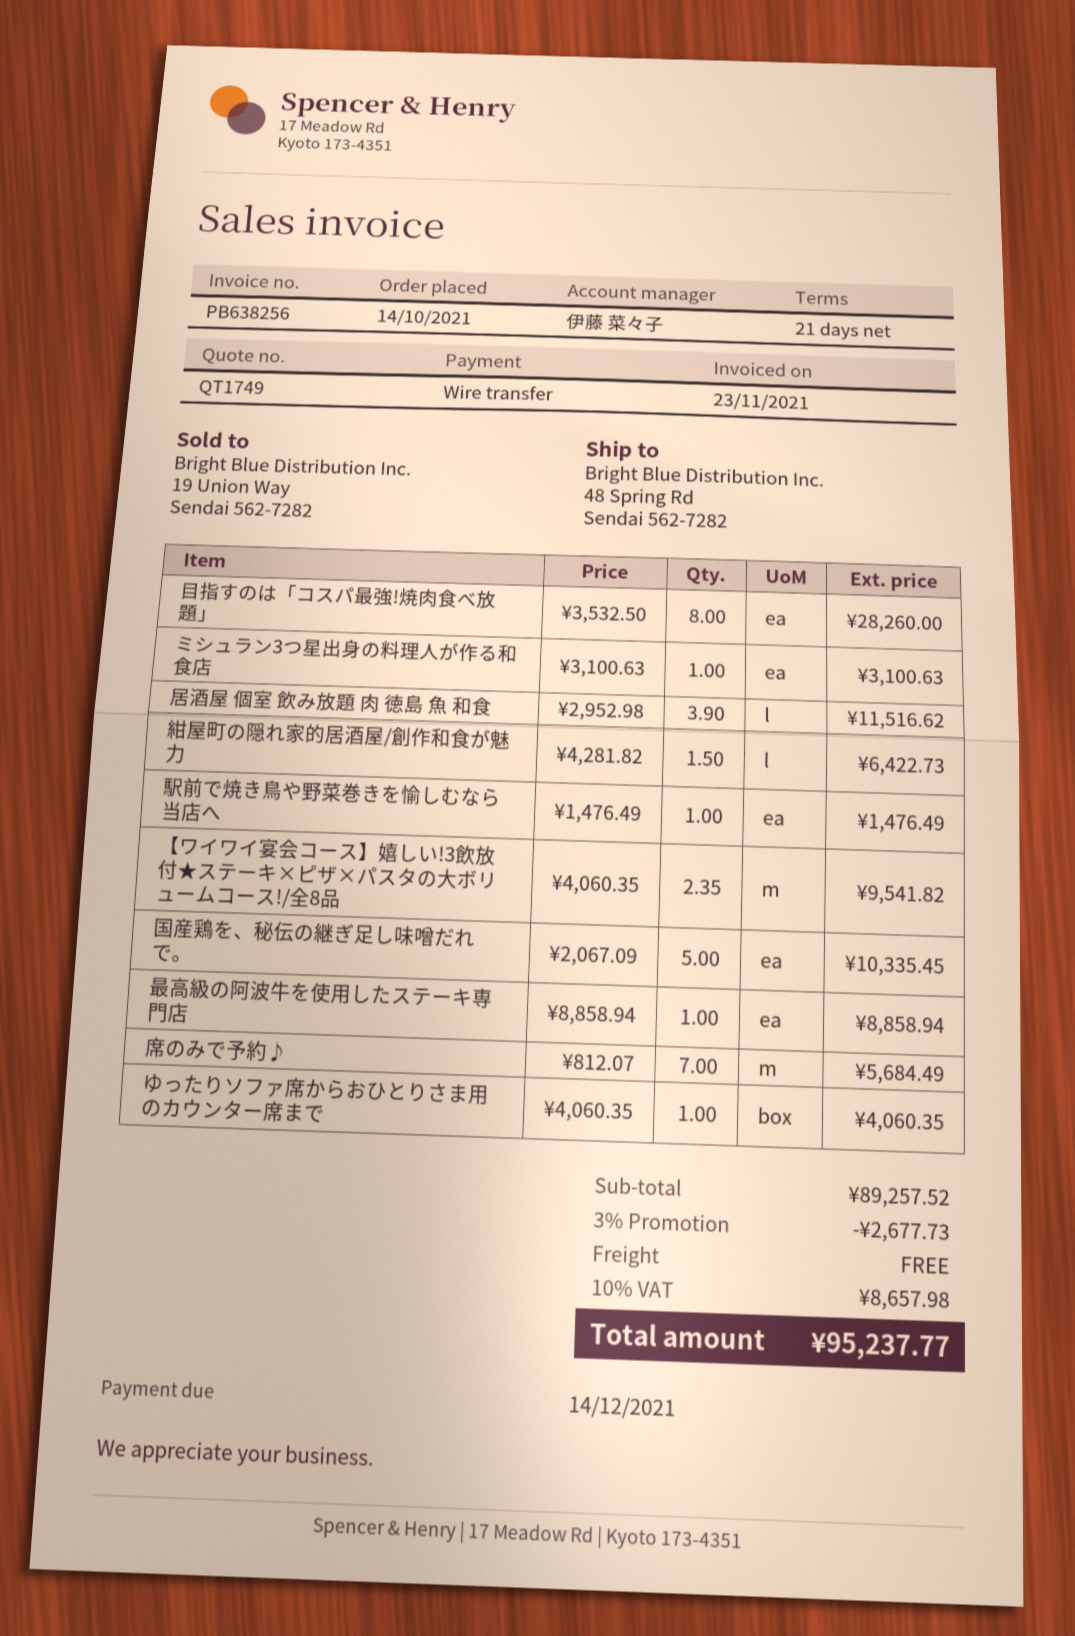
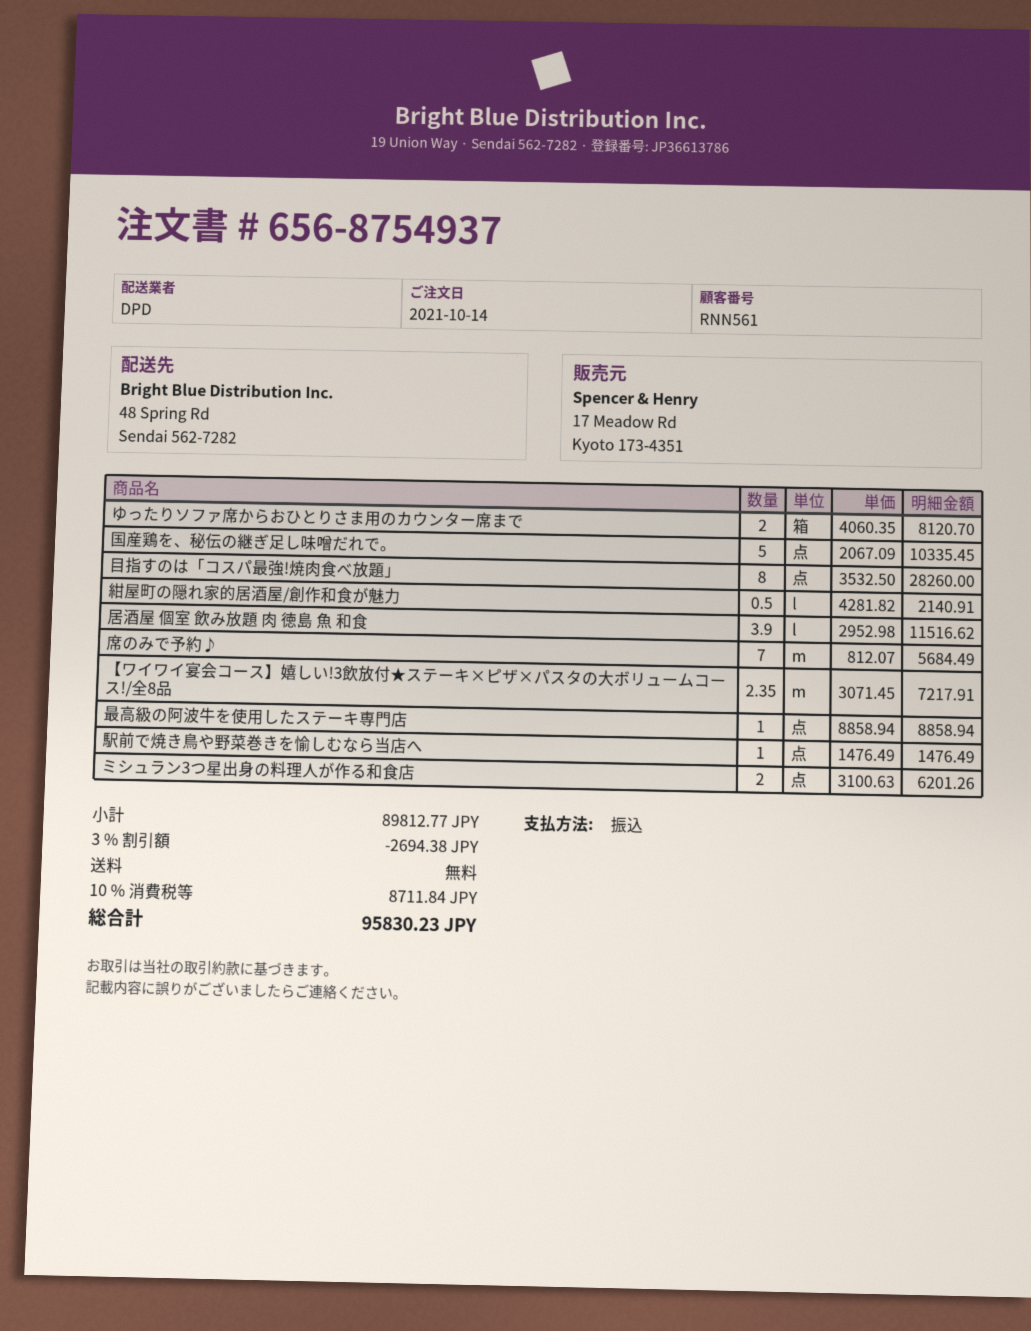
ミシュラン3つ星出身の料理人が作る和食店: 1 x 3100.63 = 3100.63 -> 2 x 3100.63 = 6201.26
紺屋町の隠れ家的居酒屋/創作和食が魅力: 1.5 x 4281.82 = 6422.73 -> 0.5 x 4281.82 = 2140.91
【ワイワイ宴会コース】嬉しい!3飲放付★ステーキ×ピザ×パスタの大ボリュームコース!/全8品: 2.35 x 4060.35 = 9541.82 -> 2.35 x 3071.45 = 7217.91
ゆったりソファ席からおひとりさま用のカウンター席まで: 1 x 4060.35 = 4060.35 -> 2 x 4060.35 = 8120.70
subtotal: 89257.52 -> 89812.77
discount: 3% = 2677.73 -> 3% = 2694.38
tax: 10% = 8657.98 -> 10% = 8711.84
total: 95237.77 -> 95830.23

